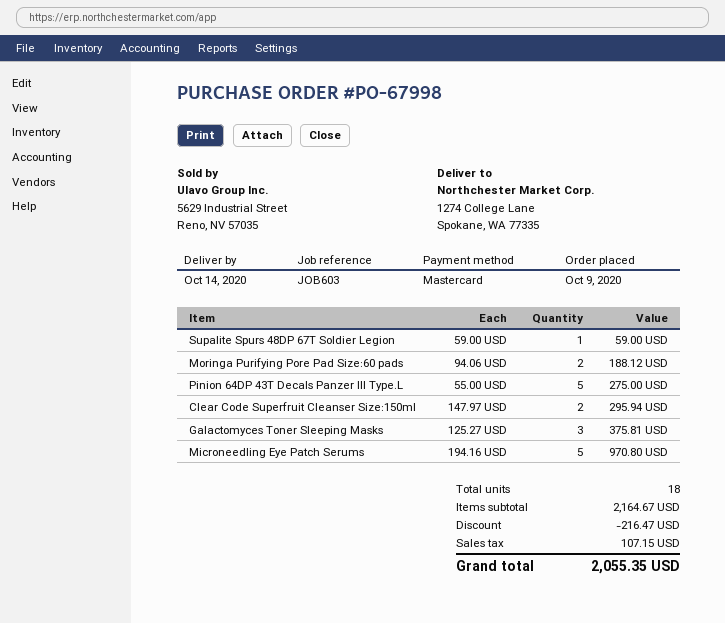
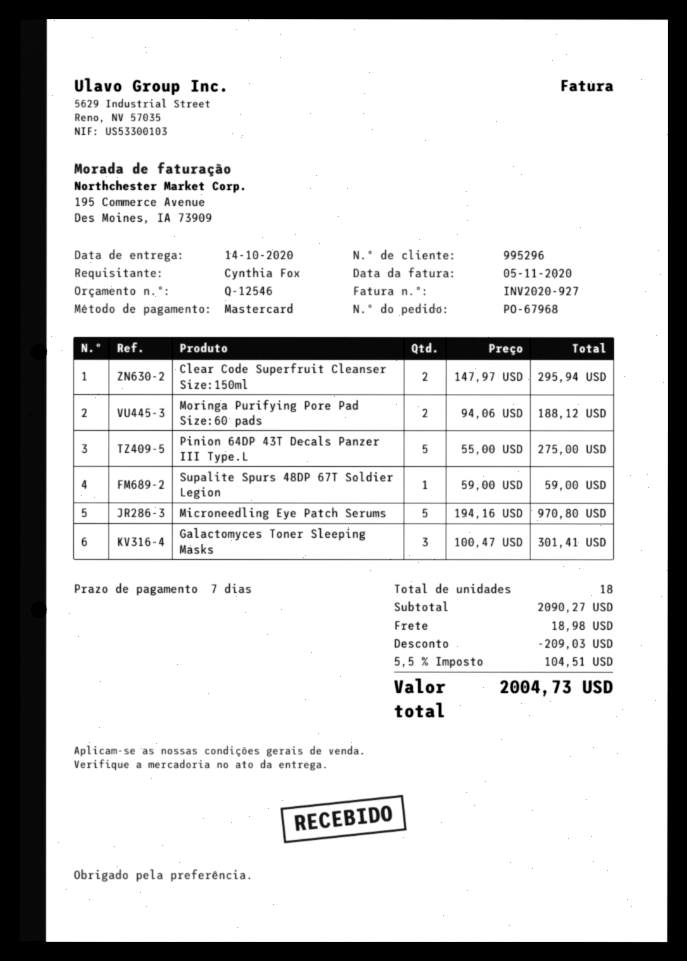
order number: PO-67998 -> PO-67968
Galactomyces Toner Sleeping Masks: 3 x 125.27 = 375.81 -> 3 x 100.47 = 301.41
subtotal: 2164.67 -> 2090.27
discount: 216.47 -> 209.03
shipping: none -> 18.98
tax: 107.15 -> 104.51
total: 2055.35 -> 2004.73

